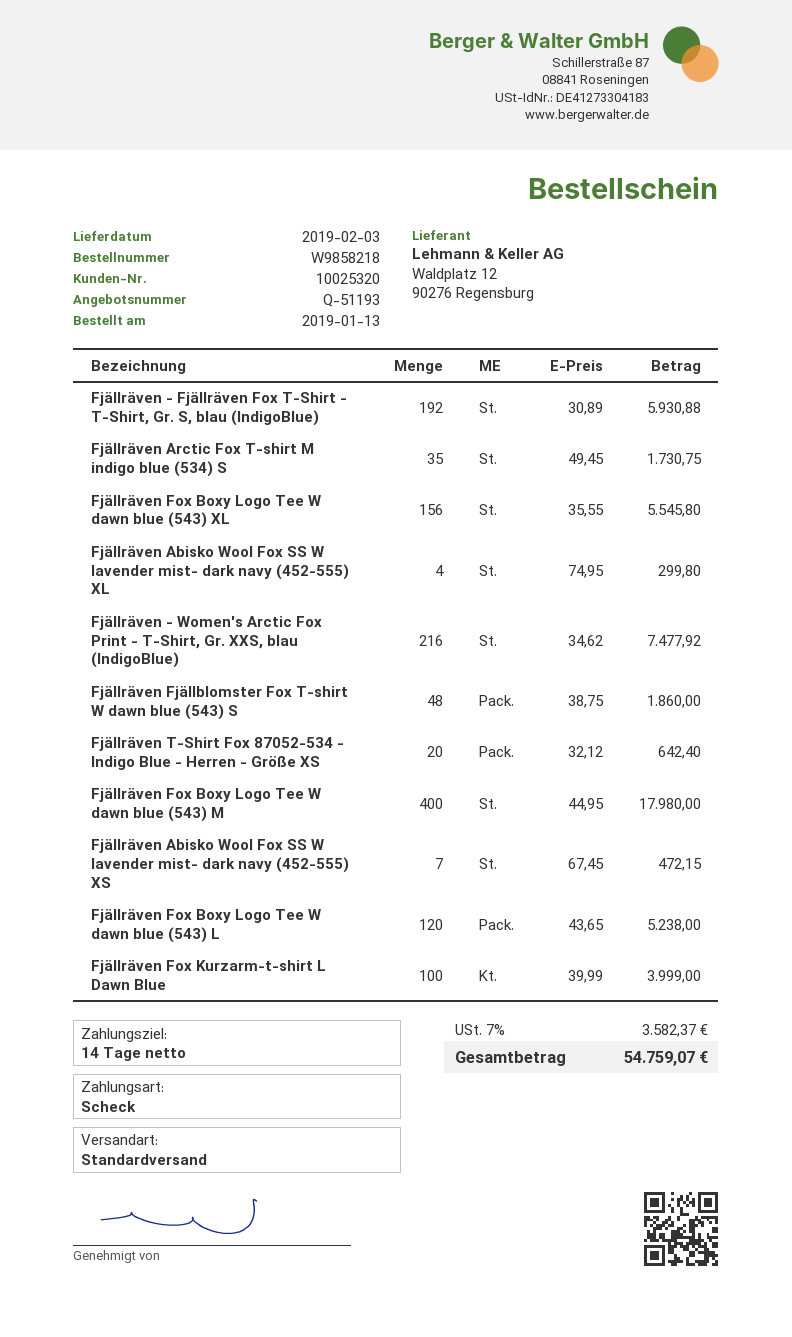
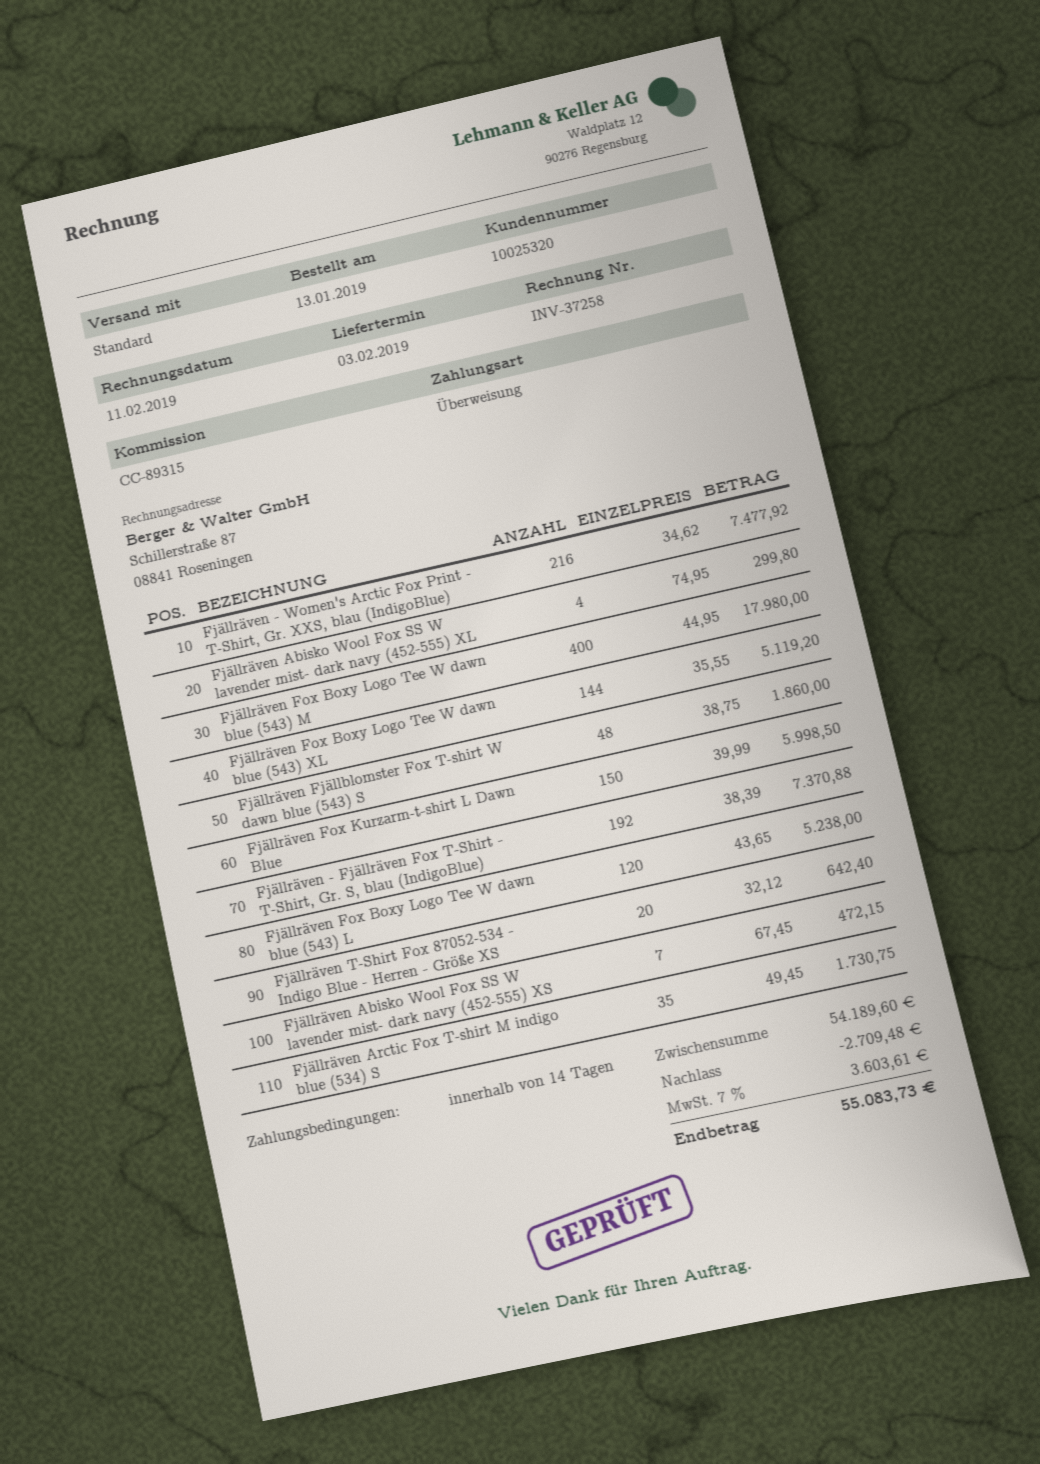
payment method: cheque -> bank transfer
Fjällräven - Fjällräven Fox T-Shirt - T-Shirt, Gr. S, blau (IndigoBlue): 192 x 30.89 = 5930.88 -> 192 x 38.39 = 7370.88
Fjällräven Fox Boxy Logo Tee W dawn blue (543) XL: 156 x 35.55 = 5545.80 -> 144 x 35.55 = 5119.20
Fjällräven Fox Kurzarm-t-shirt L Dawn Blue: 100 x 39.99 = 3999.00 -> 150 x 39.99 = 5998.50
discount: none -> 2709.48
tax: 7% = 3582.37 -> 7% = 3603.61
total: 54759.07 -> 55083.73

